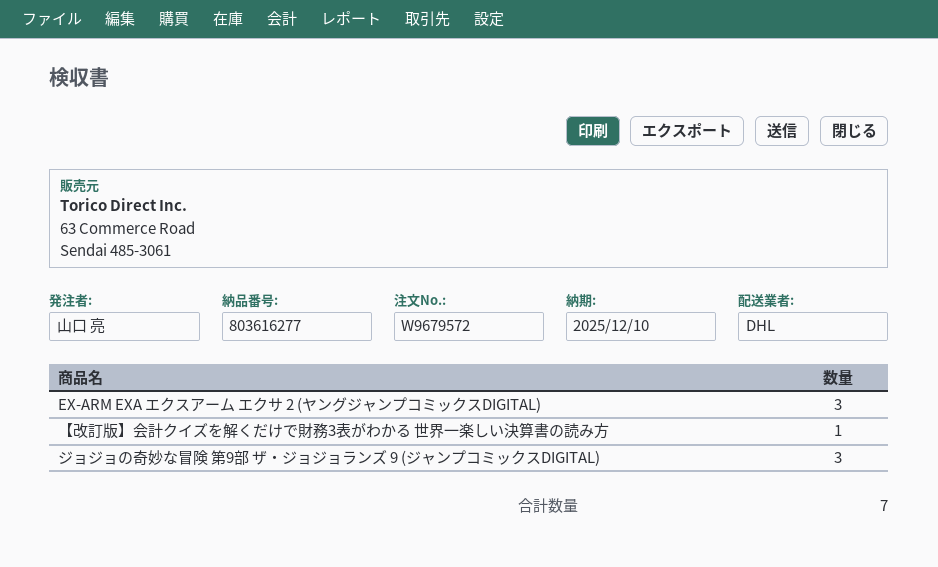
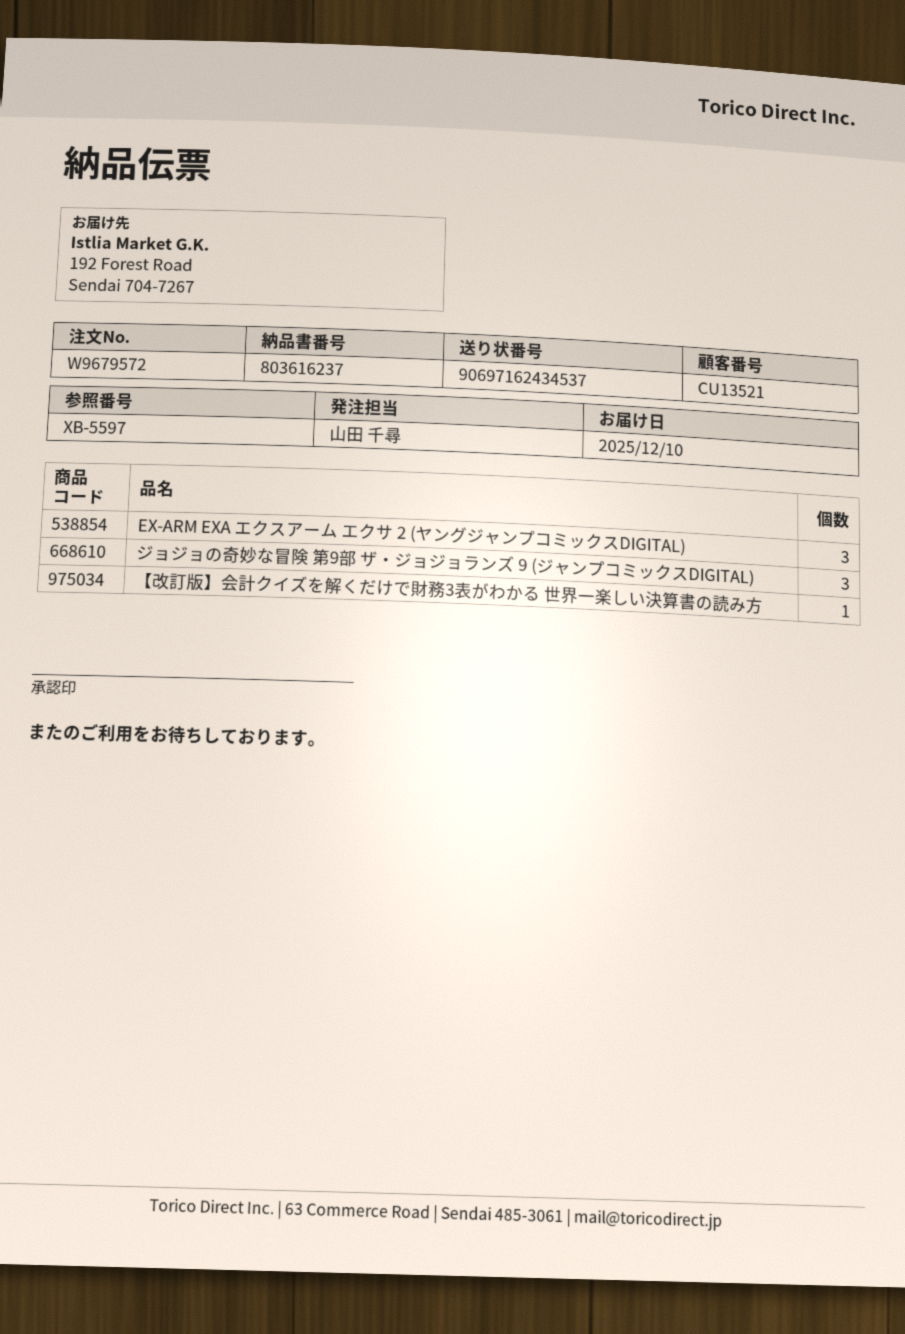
delivery note number: 803616277 -> 803616237
ordered by: 山口 亮 -> 山田 千尋

